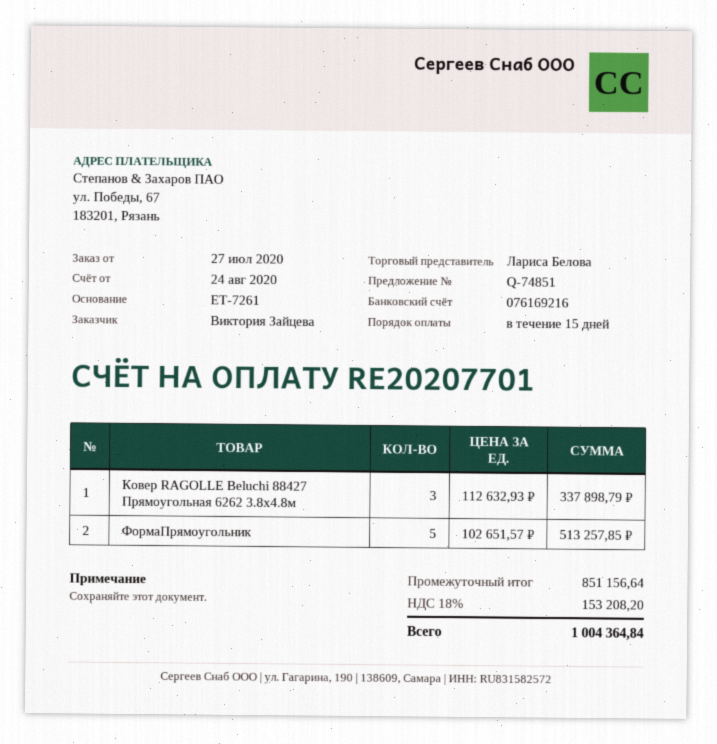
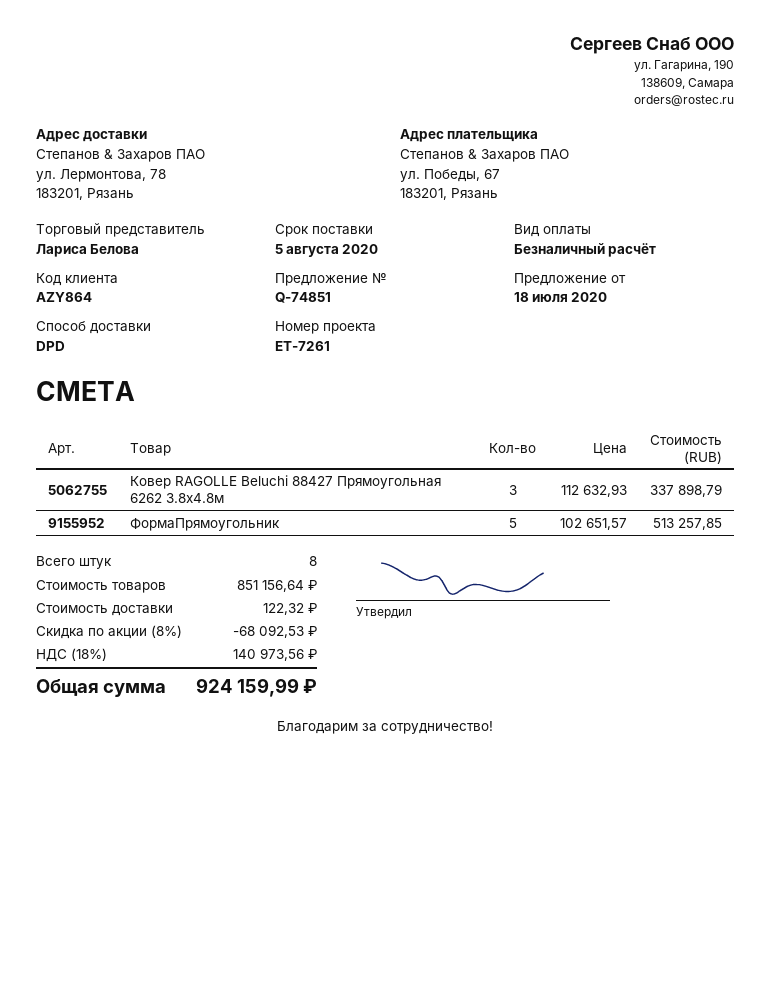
discount: none -> 8% = 68092.53
shipping: none -> 122.32
tax: 18% = 153208.20 -> 18% = 140973.56
total: 1004364.84 -> 924159.99

